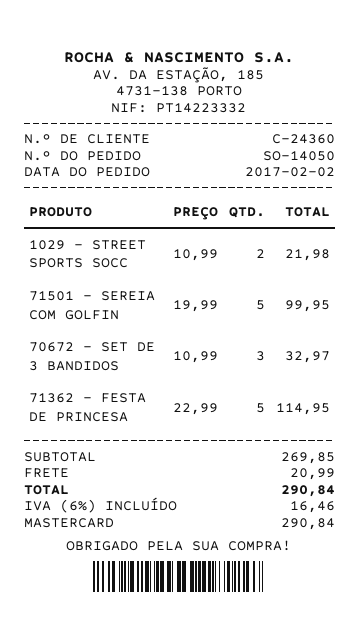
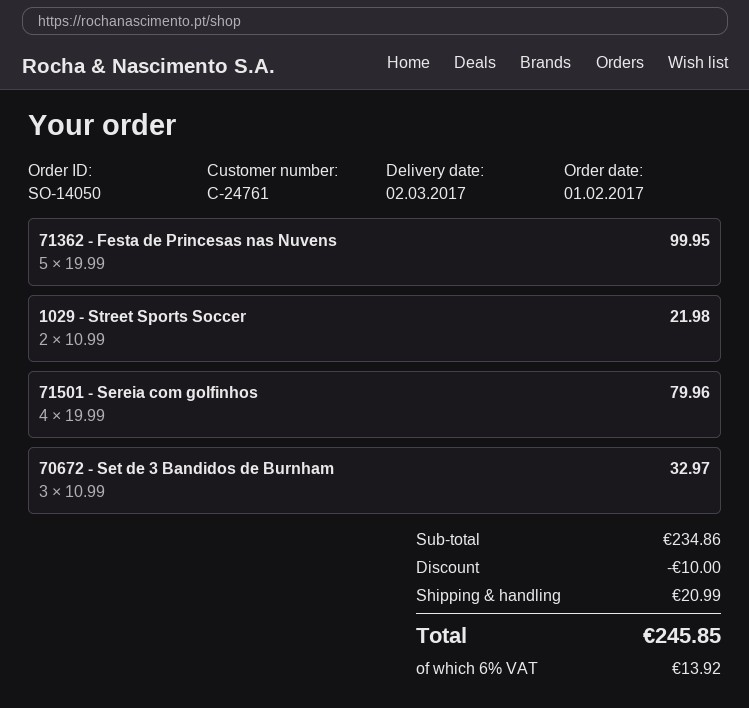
order date: 2017-02-02 -> 2017-02-01
customer number: C-24360 -> C-24761
71501 - SEREIA COM GOLFIN: 5 x 19.99 = 99.95 -> 4 x 19.99 = 79.96
71362 - FESTA DE PRINCESA: 5 x 22.99 = 114.95 -> 5 x 19.99 = 99.95
subtotal: 269.85 -> 234.86
discount: none -> 10.00
tax: 6% = 16.46 -> 6% = 13.92
total: 290.84 -> 245.85

